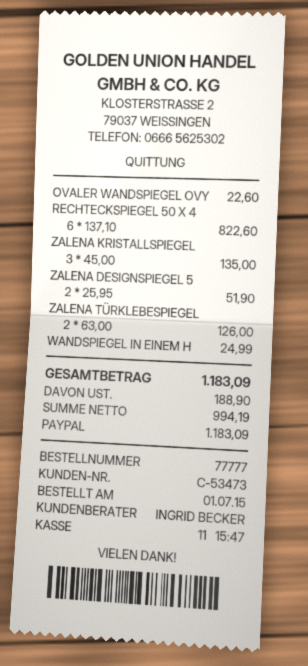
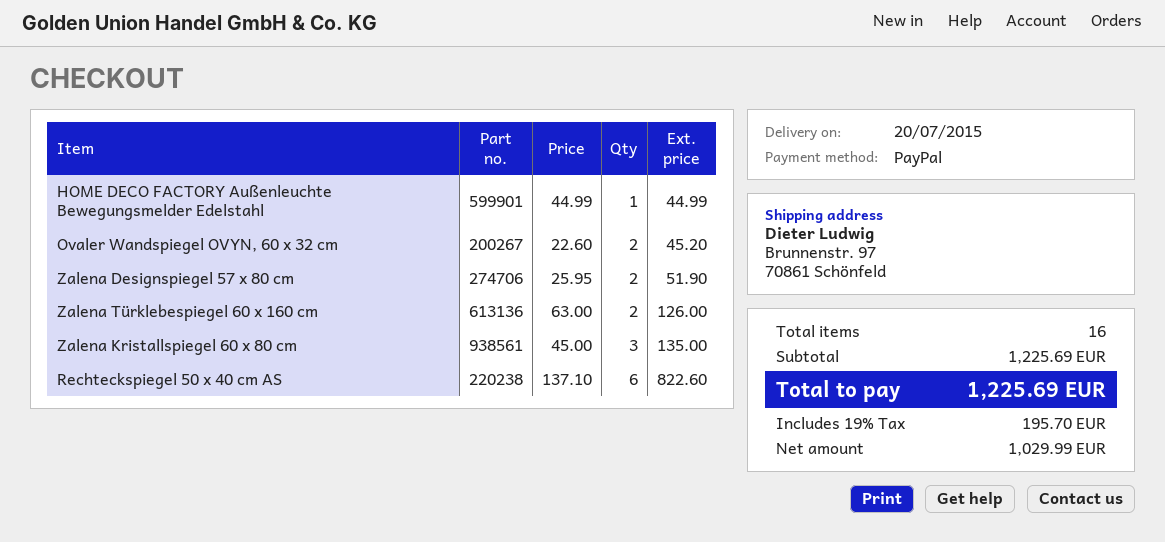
OVALER WANDSPIEGEL OVY: 1 x 22.60 = 22.60 -> 2 x 22.60 = 45.20
WANDSPIEGEL IN EINEM H: 1 x 24.99 = 24.99 -> none
HOME DECO FACTORY Außenleuchte Bewegungsmelder Edelstahl: none -> 1 x 44.99 = 44.99
net: 994.19 -> 1029.99
tax: 188.90 -> 195.70
total: 1183.09 -> 1225.69

